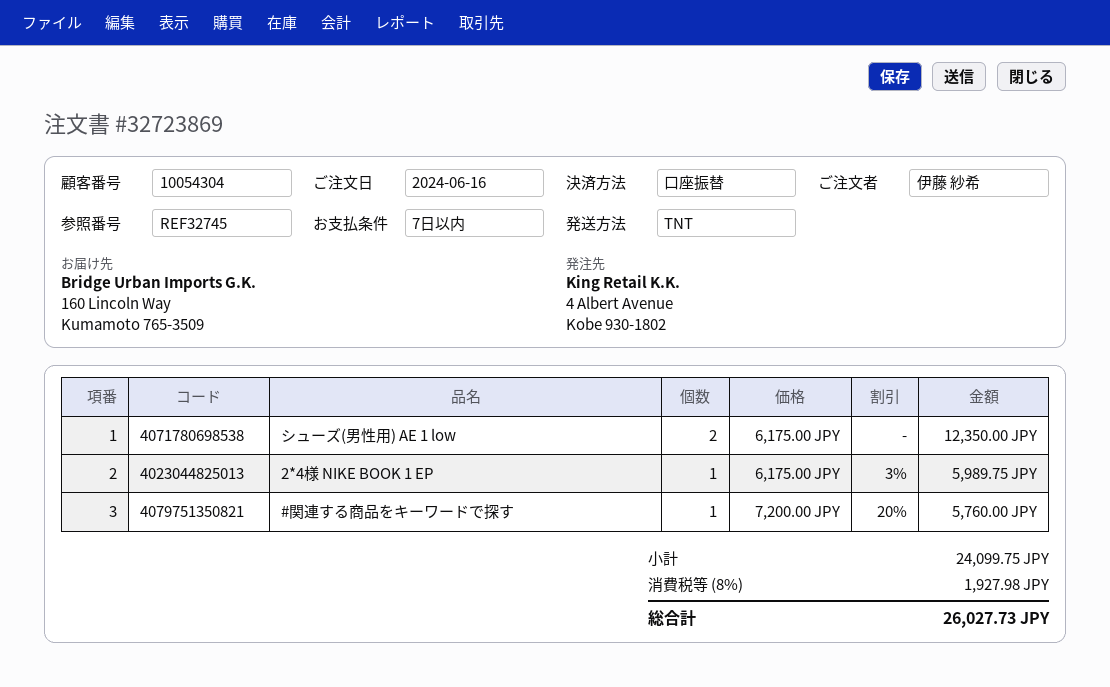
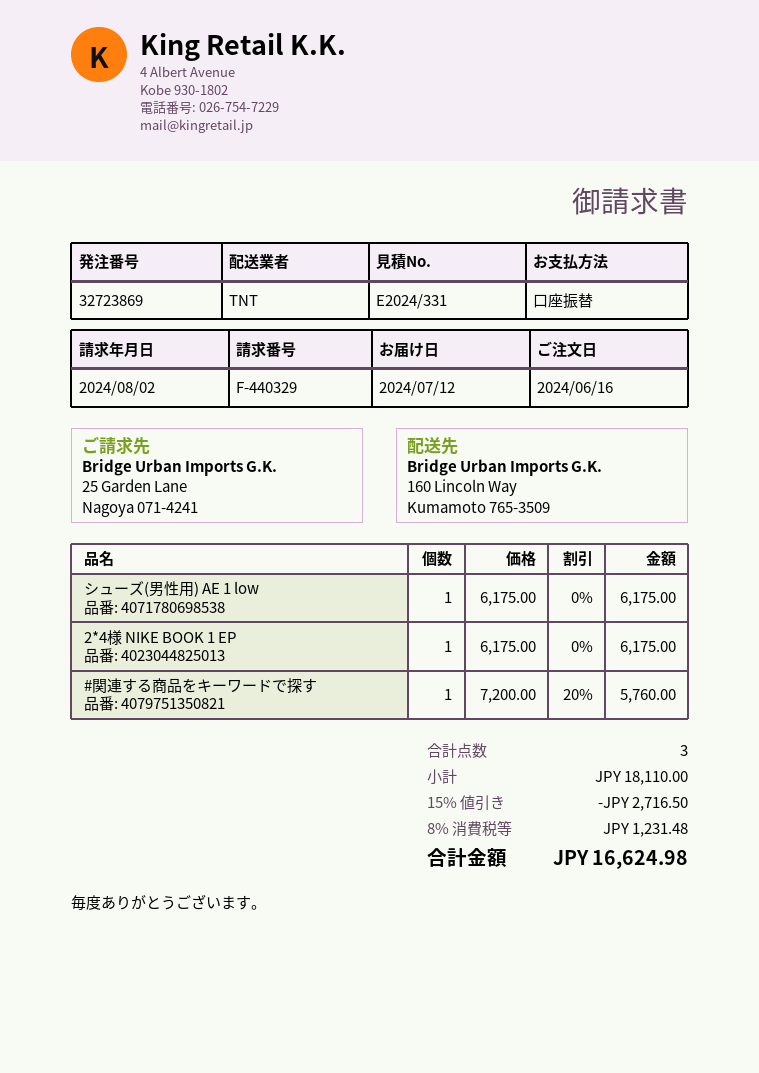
シューズ(男性用) AE 1 low: 2 x 6175.00 = 12350.00 -> 1 x 6175.00 = 6175.00
2*4様 NIKE BOOK 1 EP: 1 x 6175.00 - 3% = 5989.75 -> 1 x 6175.00 = 6175.00
subtotal: 24099.75 -> 18110.00
discount: none -> 15% = 2716.50
tax: 8% = 1927.98 -> 8% = 1231.48
total: 26027.73 -> 16624.98

